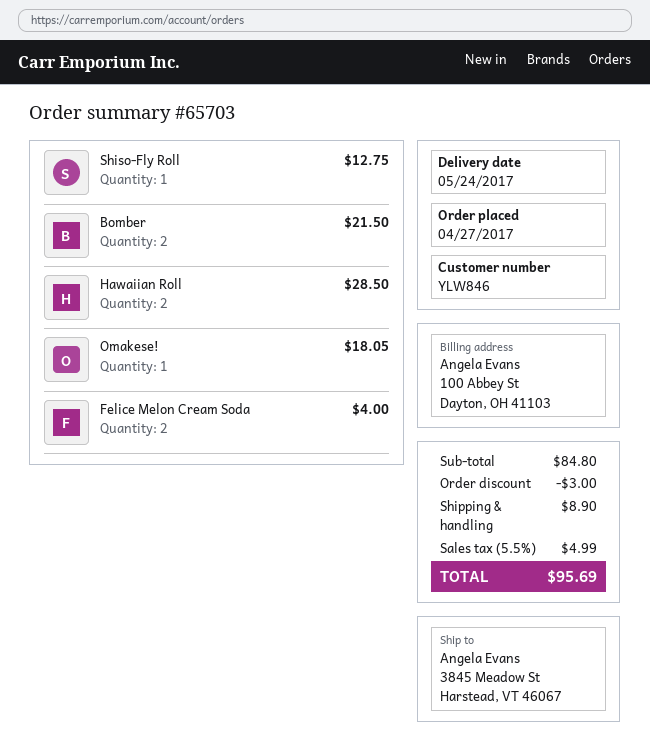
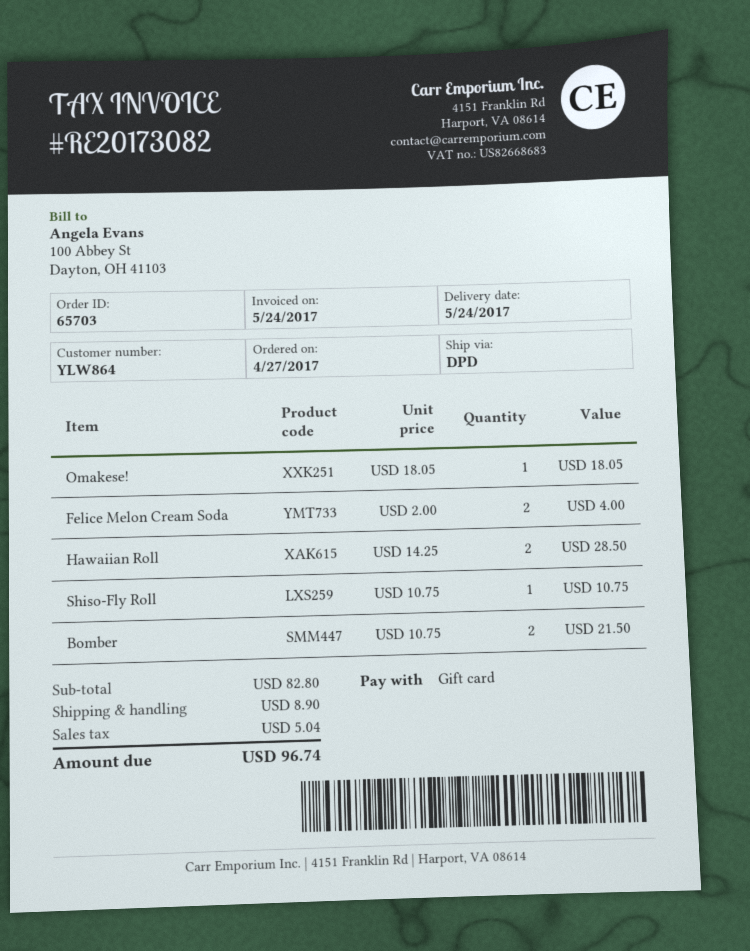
customer number: YLW846 -> YLW864
Shiso-Fly Roll: 1 for 12.75 -> 1 for 10.75
subtotal: 84.80 -> 82.80
discount: 3.00 -> none
tax: 4.99 -> 5.04
total: 95.69 -> 96.74

